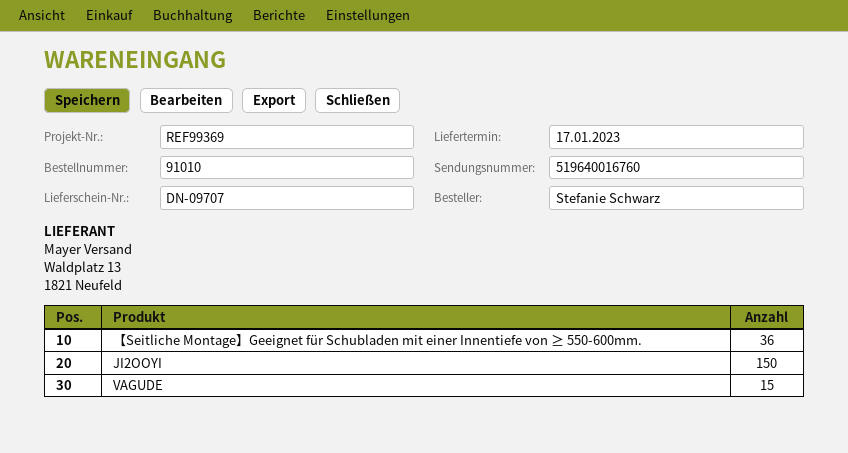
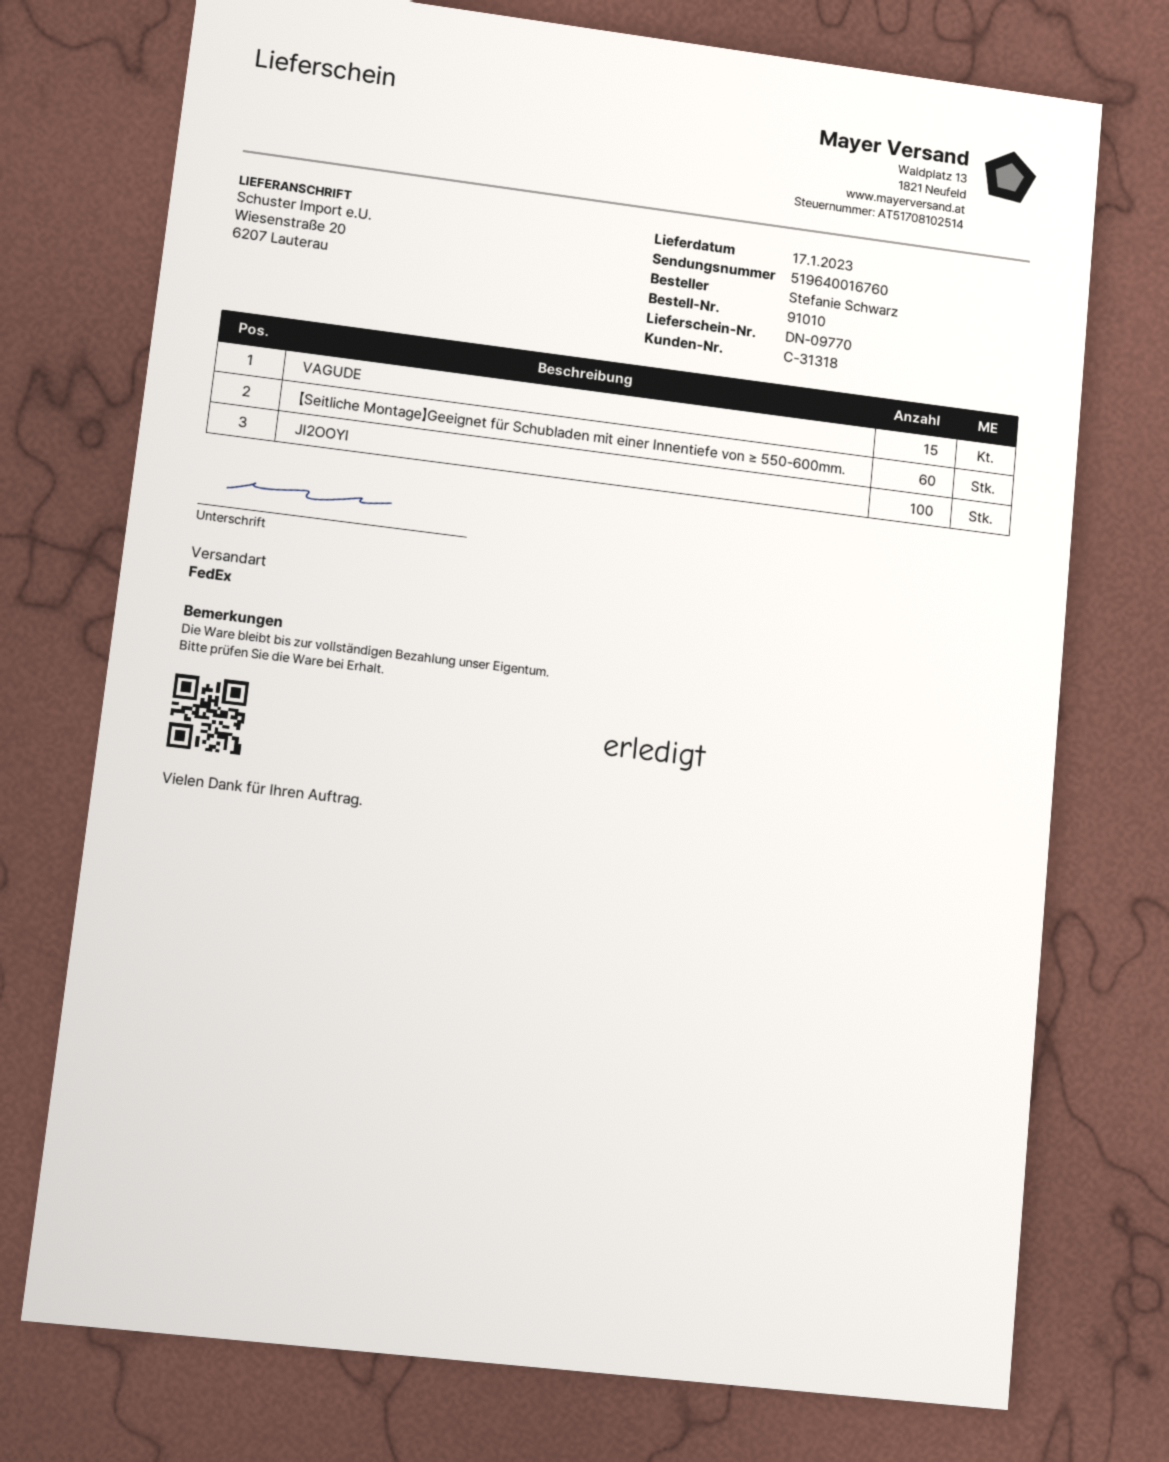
delivery note number: DN-09707 -> DN-09770
【Seitliche Montage】Geeignet für Schubladen mit einer Innentiefe von ≥ 550-600mm.: 36 -> 60
JI2OOYI: 150 -> 100

